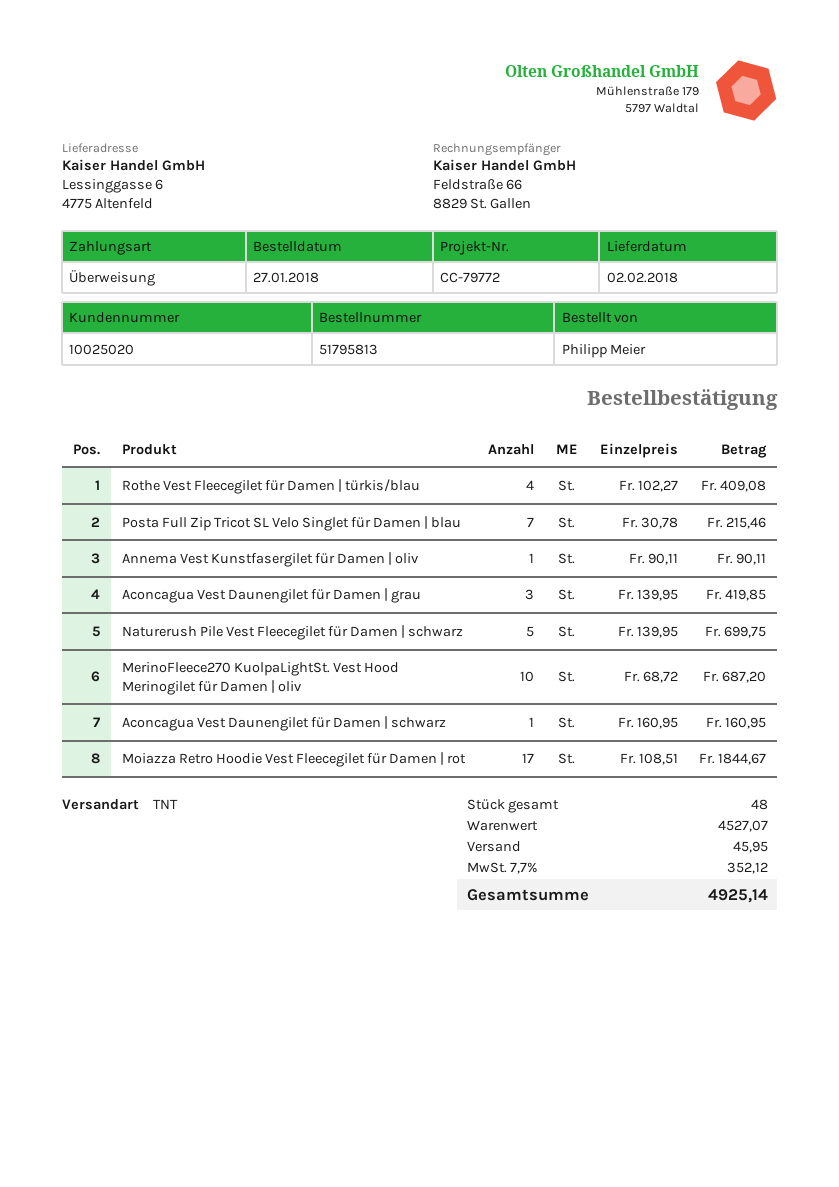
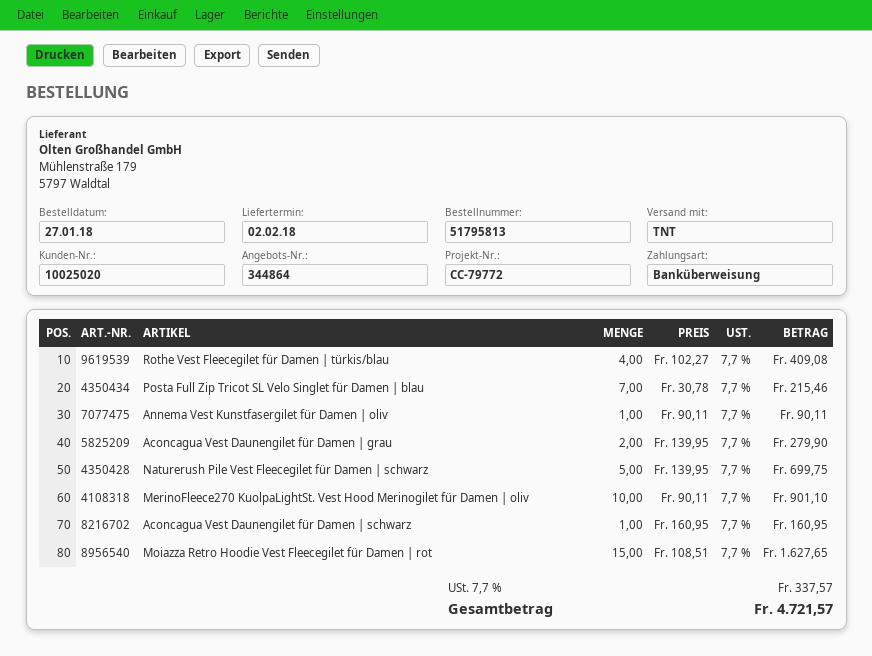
Aconcagua Vest Daunengilet für Damen | grau: 3 x 139.95 = 419.85 -> 2 x 139.95 = 279.90
MerinoFleece270 KuolpaLightSt. Vest Hood Merinogilet für Damen | oliv: 10 x 68.72 = 687.20 -> 10 x 90.11 = 901.10
Moiazza Retro Hoodie Vest Fleecegilet für Damen | rot: 17 x 108.51 = 1844.67 -> 15 x 108.51 = 1627.65
shipping: 45.95 -> none
tax: 7.7% = 352.12 -> 7.7% = 337.57
total: 4925.14 -> 4721.57

